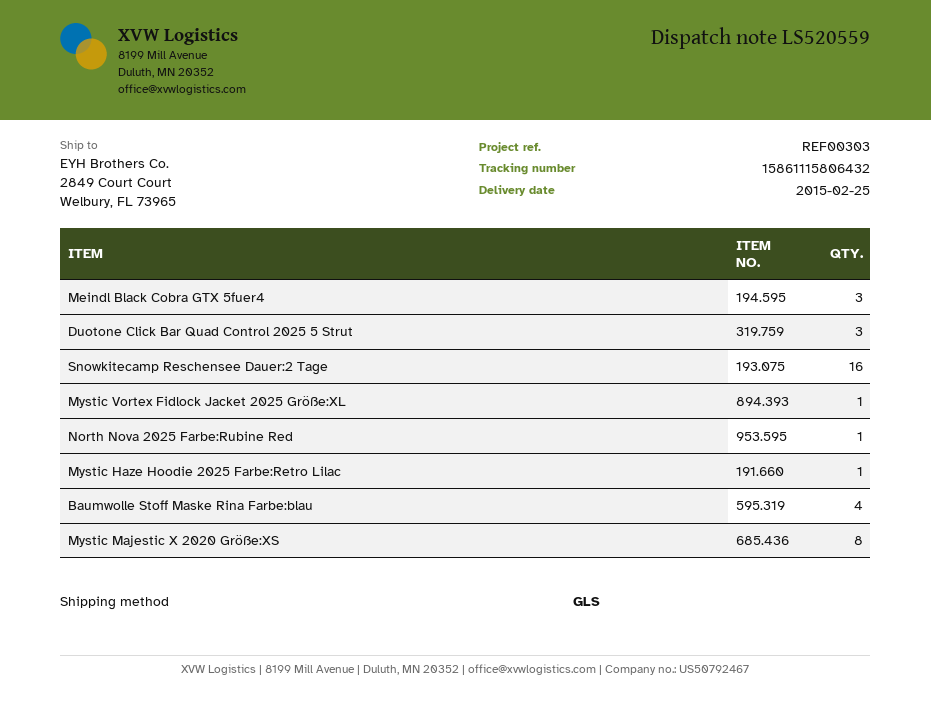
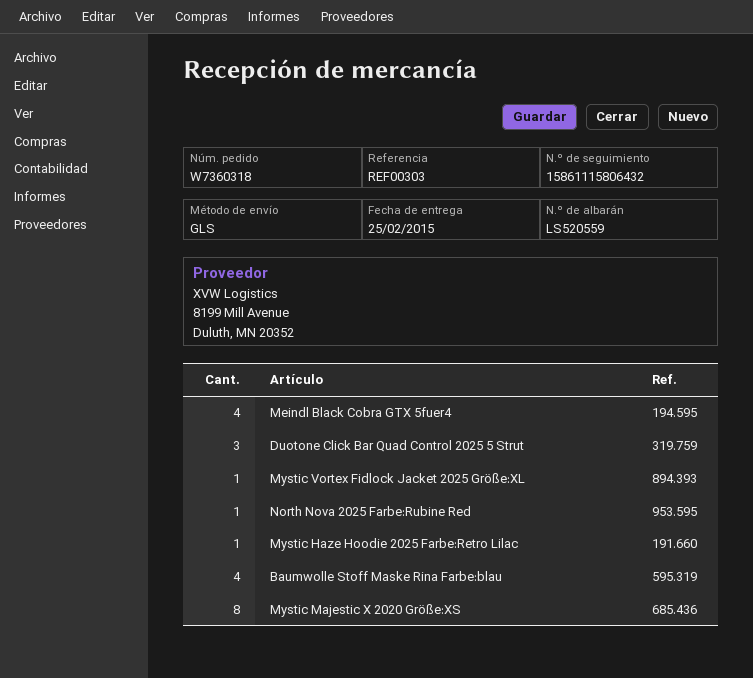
Meindl Black Cobra GTX 5fuer4: 3 -> 4
Snowkitecamp Reschensee Dauer:2 Tage: 16 -> none

